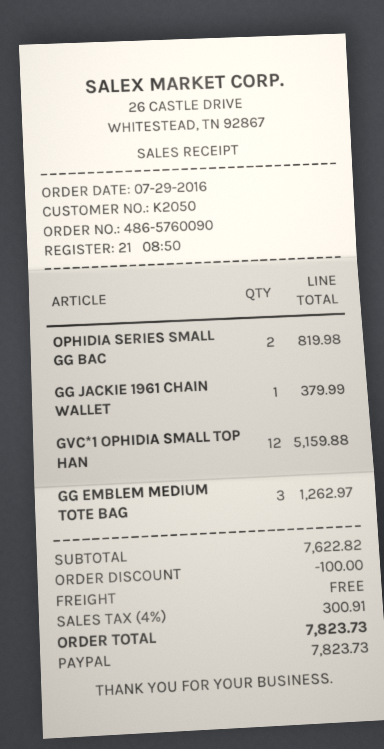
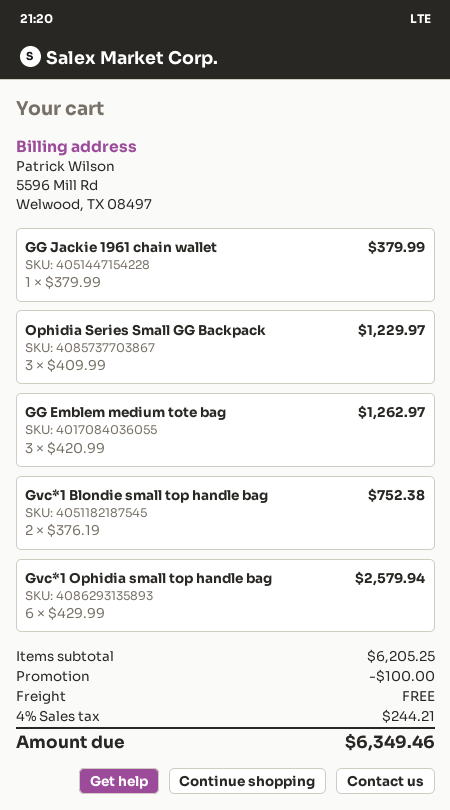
OPHIDIA SERIES SMALL GG BAC: 2 for 819.98 -> 3 for 1229.97
GVC*1 OPHIDIA SMALL TOP HAN: 12 for 5159.88 -> 6 for 2579.94
Gvc*1 Blondie small top handle bag: none -> 2 for 752.38
subtotal: 7622.82 -> 6205.25
tax: 4% = 300.91 -> 4% = 244.21
total: 7823.73 -> 6349.46

